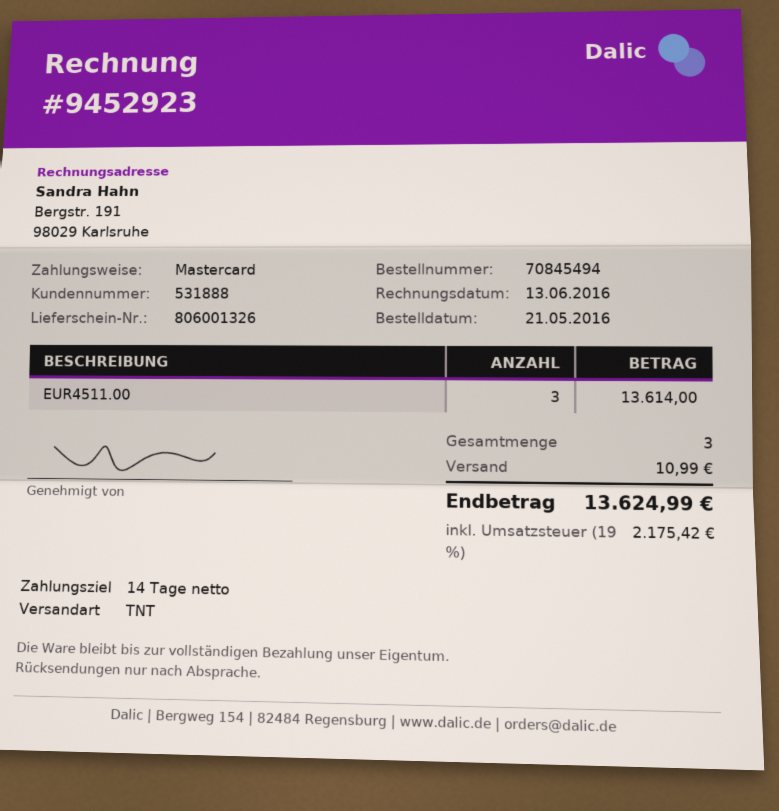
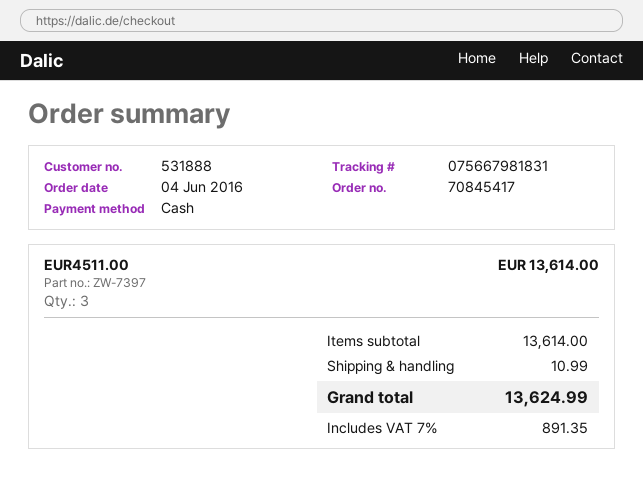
order number: 70845494 -> 70845417
order date: 2016-05-21 -> 2016-06-04
payment method: Mastercard -> cash
tax: 19% = 2175.42 -> 7% = 891.35

